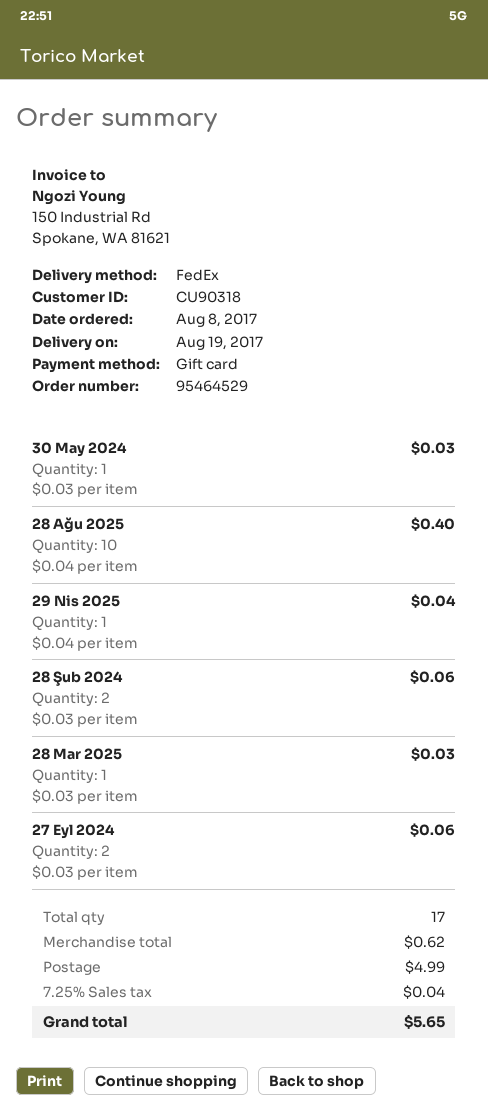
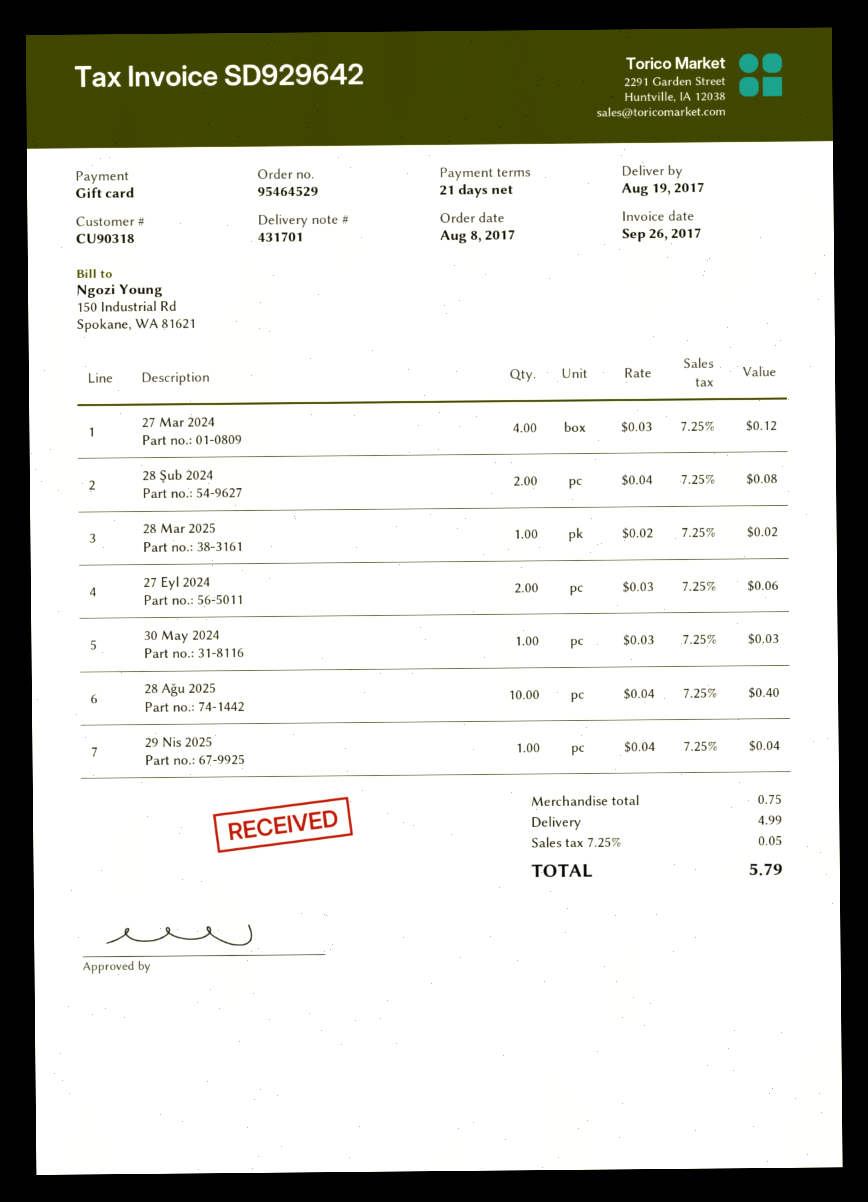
28 Şub 2024: 2 x 0.03 = 0.06 -> 2 x 0.04 = 0.08
28 Mar 2025: 1 x 0.03 = 0.03 -> 1 x 0.02 = 0.02
27 Mar 2024: none -> 4 x 0.03 = 0.12
subtotal: 0.62 -> 0.75
tax: 7.25% = 0.04 -> 7.25% = 0.05
total: 5.65 -> 5.79

